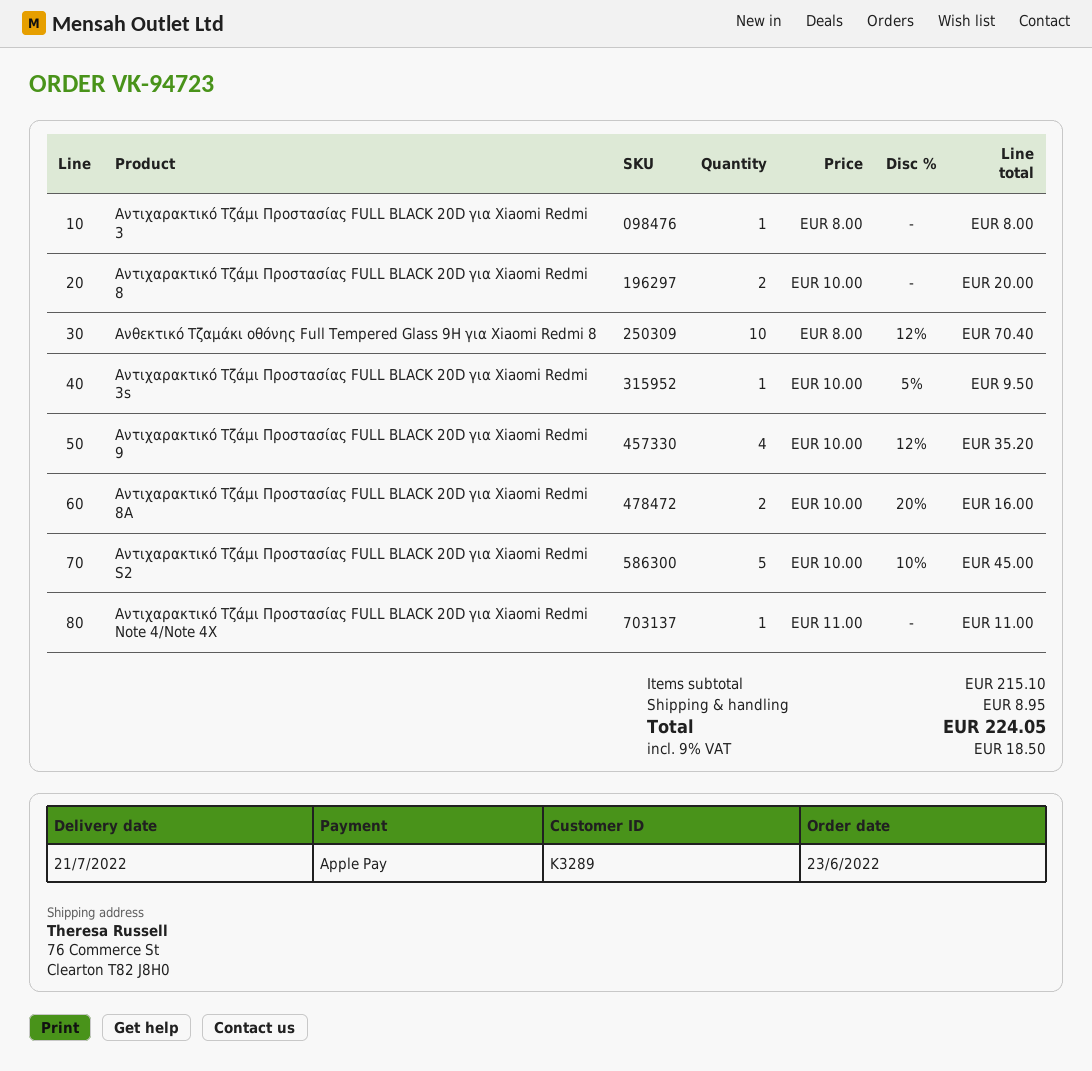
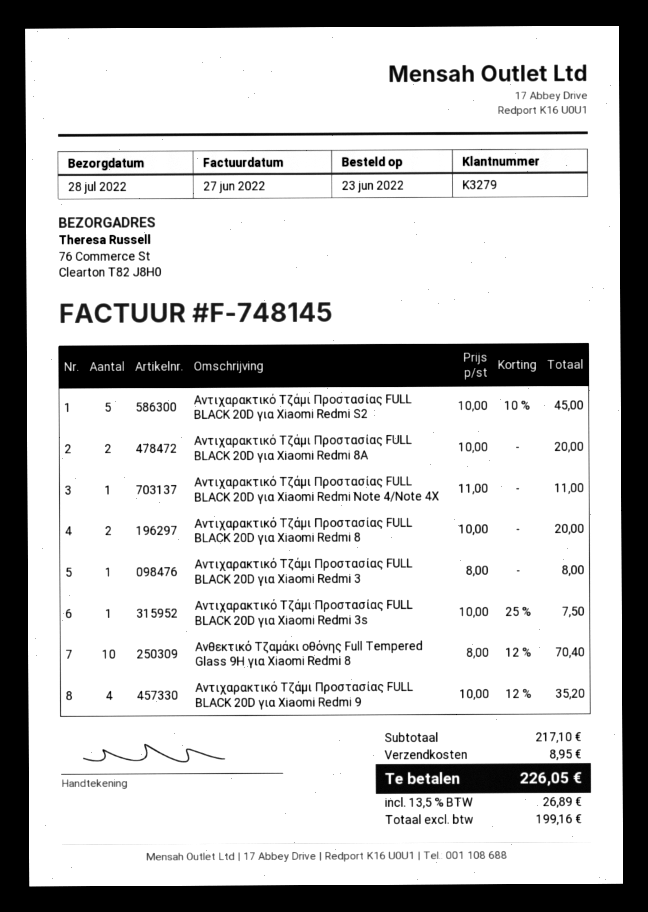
delivery date: 2022-07-21 -> 2022-07-28
customer number: K3289 -> K3279
Αντιχαρακτικό Τζάμι Προστασίας FULL BLACK 20D για Xiaomi Redmi 3s: 1 x 10.00 - 5% = 9.50 -> 1 x 10.00 - 25% = 7.50
Αντιχαρακτικό Τζάμι Προστασίας FULL BLACK 20D για Xiaomi Redmi 8A: 2 x 10.00 - 20% = 16.00 -> 2 x 10.00 = 20.00
subtotal: 215.10 -> 217.10
tax: 9% = 18.50 -> 13.5% = 26.89
total: 224.05 -> 226.05

